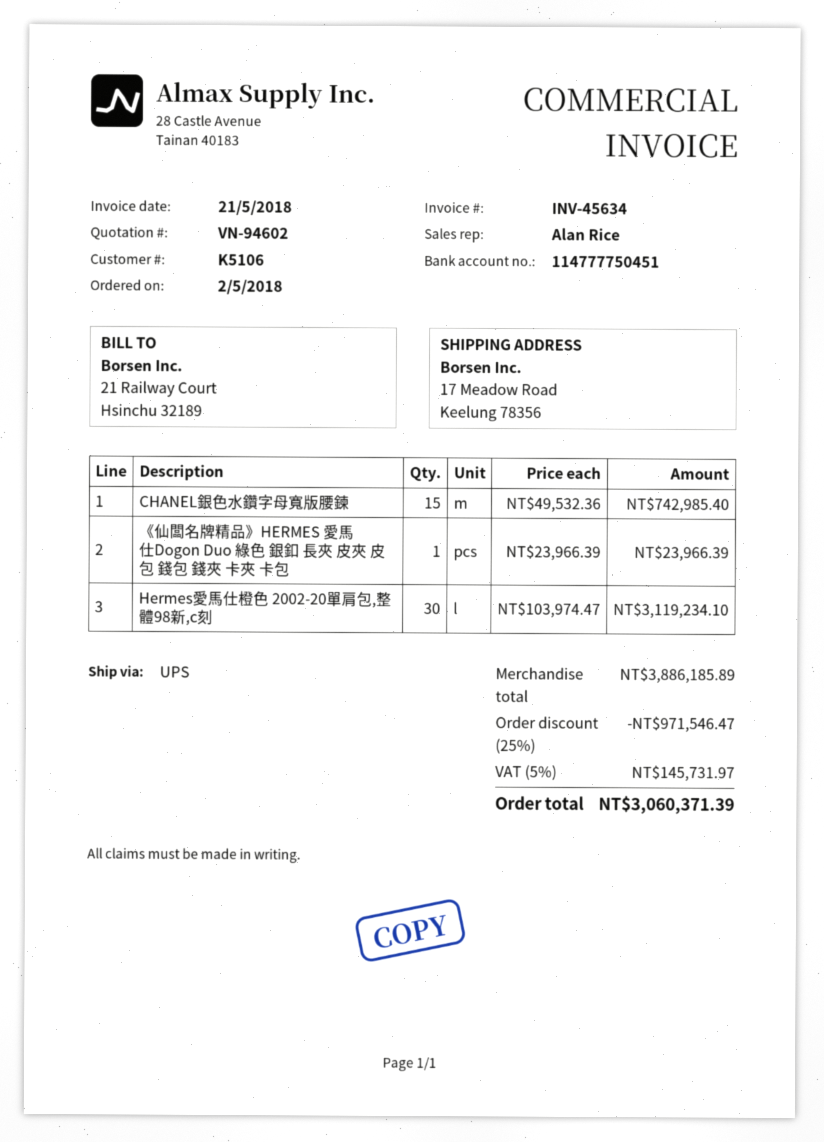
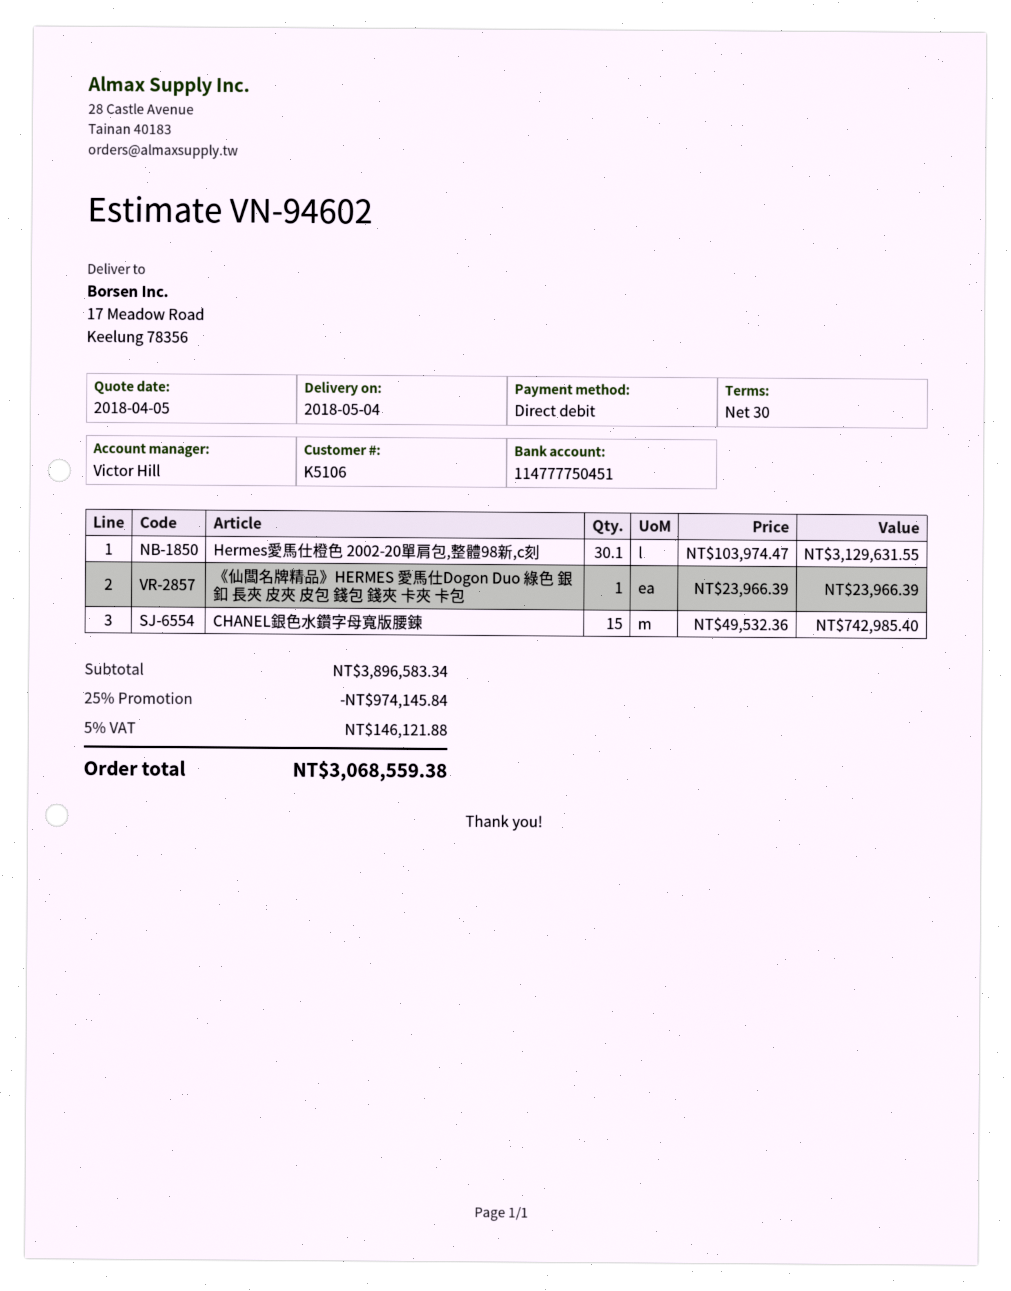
sales rep: Alan Rice -> Victor Hill
Hermes愛馬仕橙色 2002-20單肩包,整體98新,c刻: 30 x 103974.47 = 3119234.10 -> 30.1 x 103974.47 = 3129631.55
subtotal: 3886185.89 -> 3896583.34
discount: 25% = 971546.47 -> 25% = 974145.84
tax: 5% = 145731.97 -> 5% = 146121.88
total: 3060371.39 -> 3068559.38

